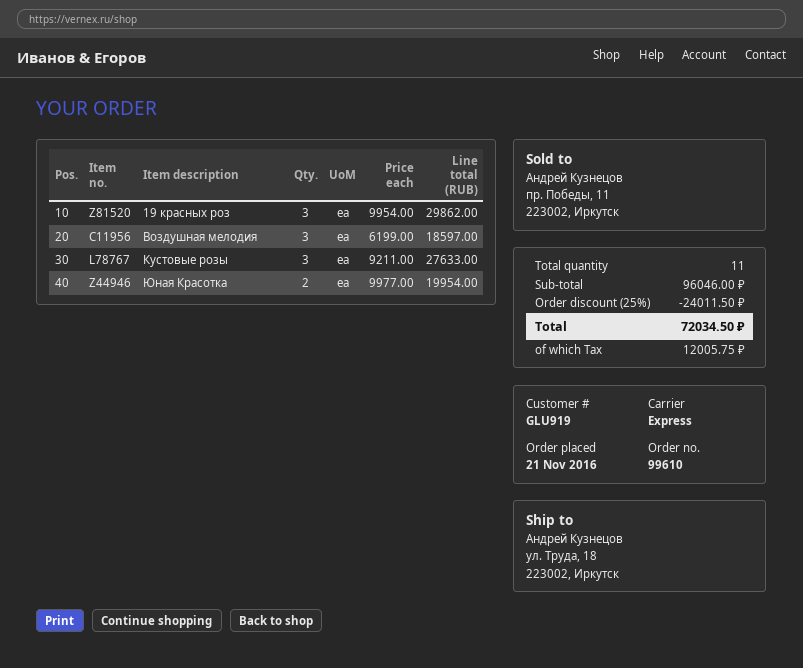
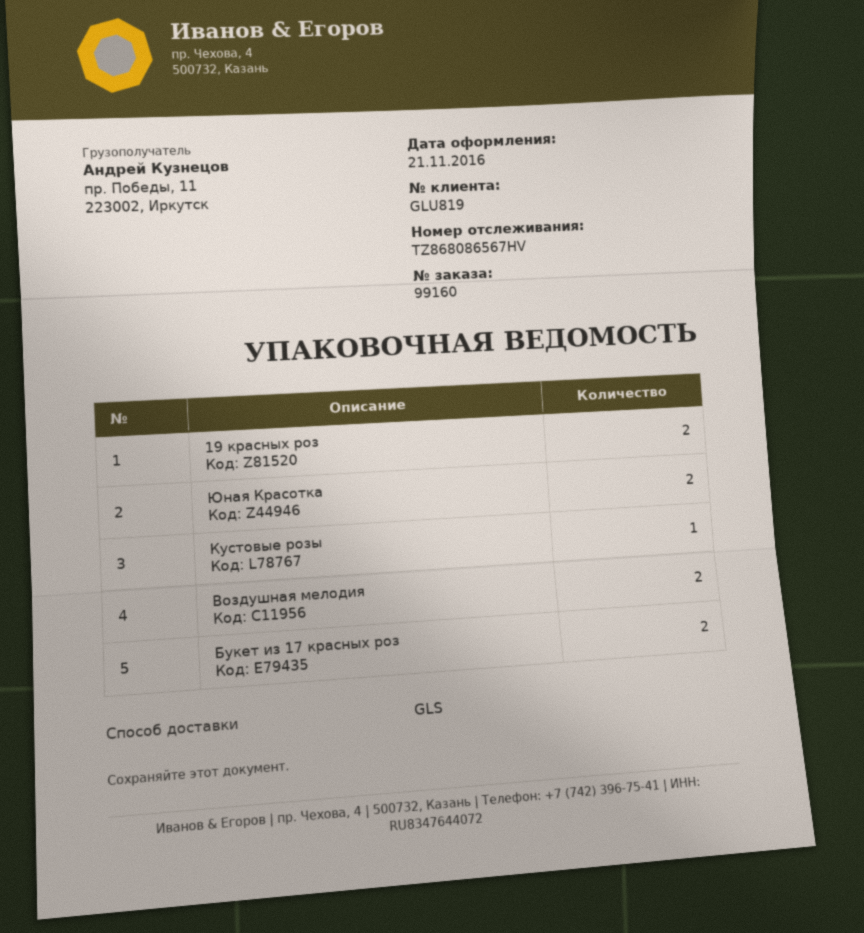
order number: 99610 -> 99160
customer number: GLU919 -> GLU819
shipping method: express -> GLS
ship to: ул. Труда, 18, 223002, Иркутск -> пр. Победы, 11, 223002, Иркутск
19 красных роз: 3 -> 2
Воздушная мелодия: 3 -> 2
Кустовые розы: 3 -> 1
Букет из 17 красных роз: none -> 2

